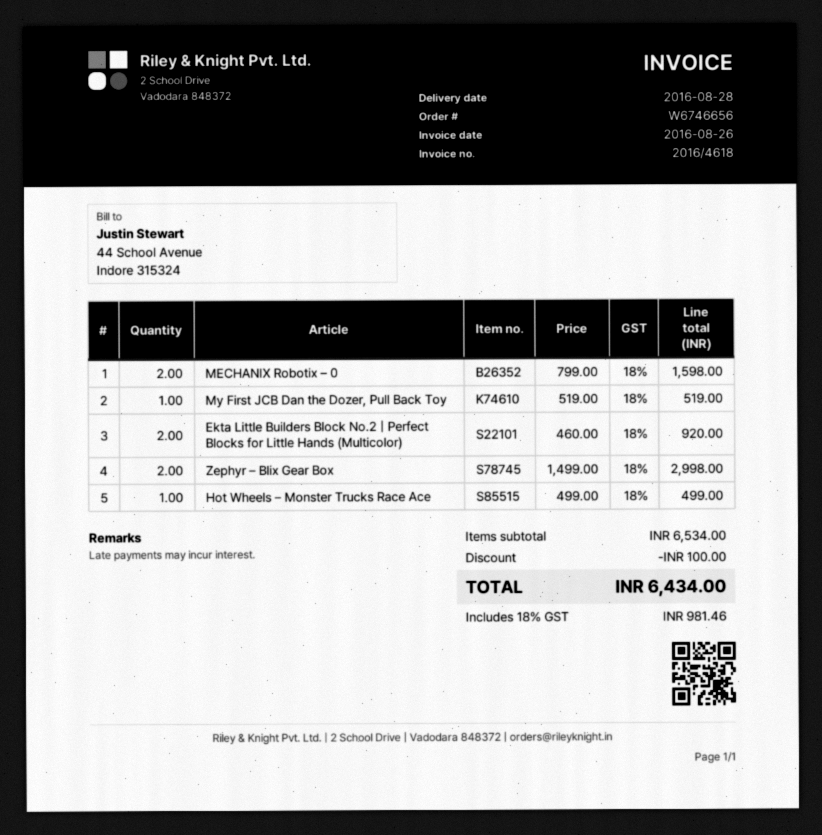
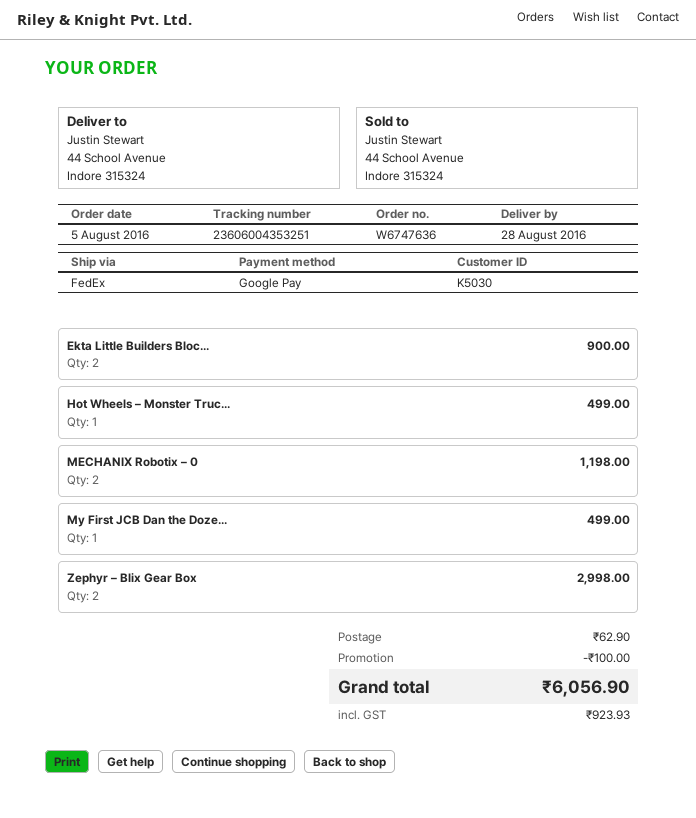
order number: W6746656 -> W6747636
MECHANIX Robotix – 0: 2 for 1598.00 -> 2 for 1198.00
My First JCB Dan the Dozer, Pull Back Toy: 1 for 519.00 -> 1 for 499.00
Ekta Little Builders Block No.2 | Perfect Blocks for Little Hands (Multicolor): 2 for 920.00 -> 2 for 900.00
shipping: none -> 62.90
tax: 981.46 -> 923.93
total: 6434.00 -> 6056.90

